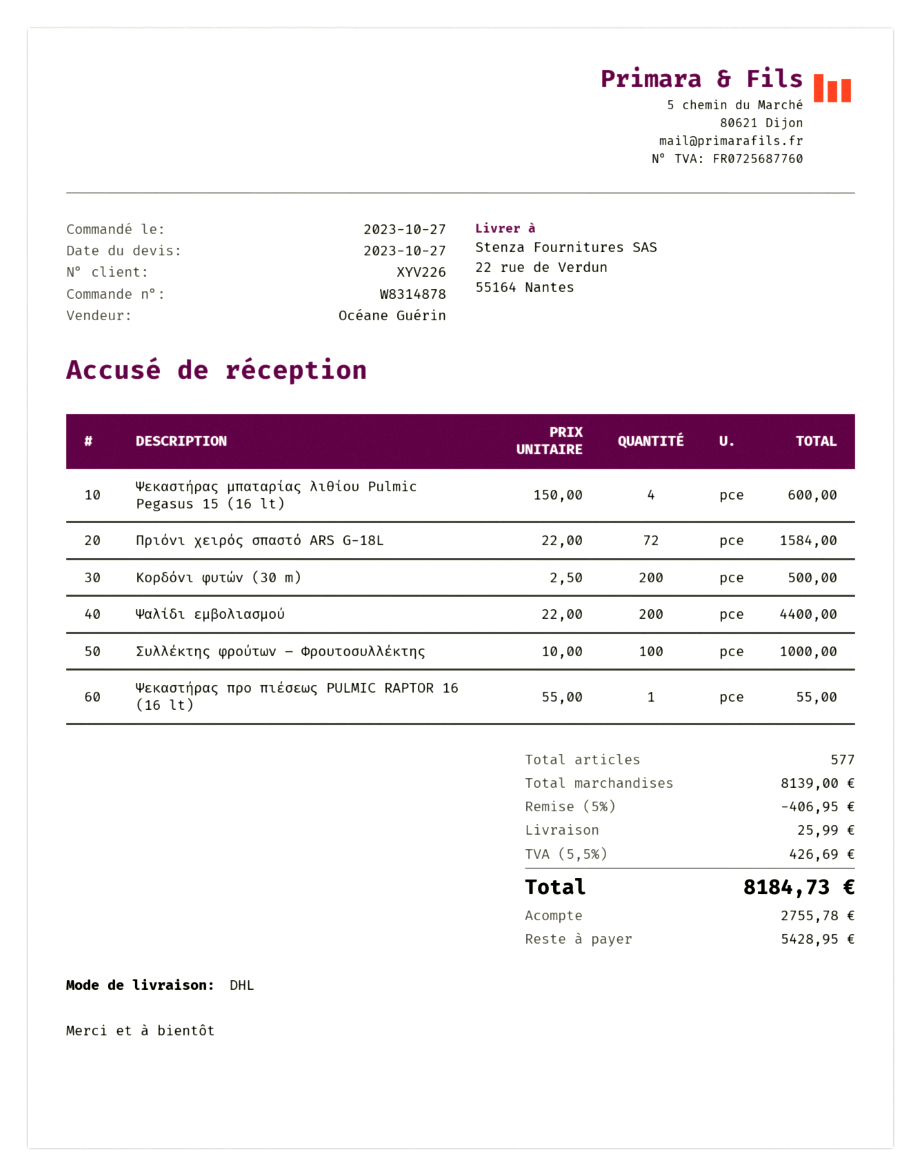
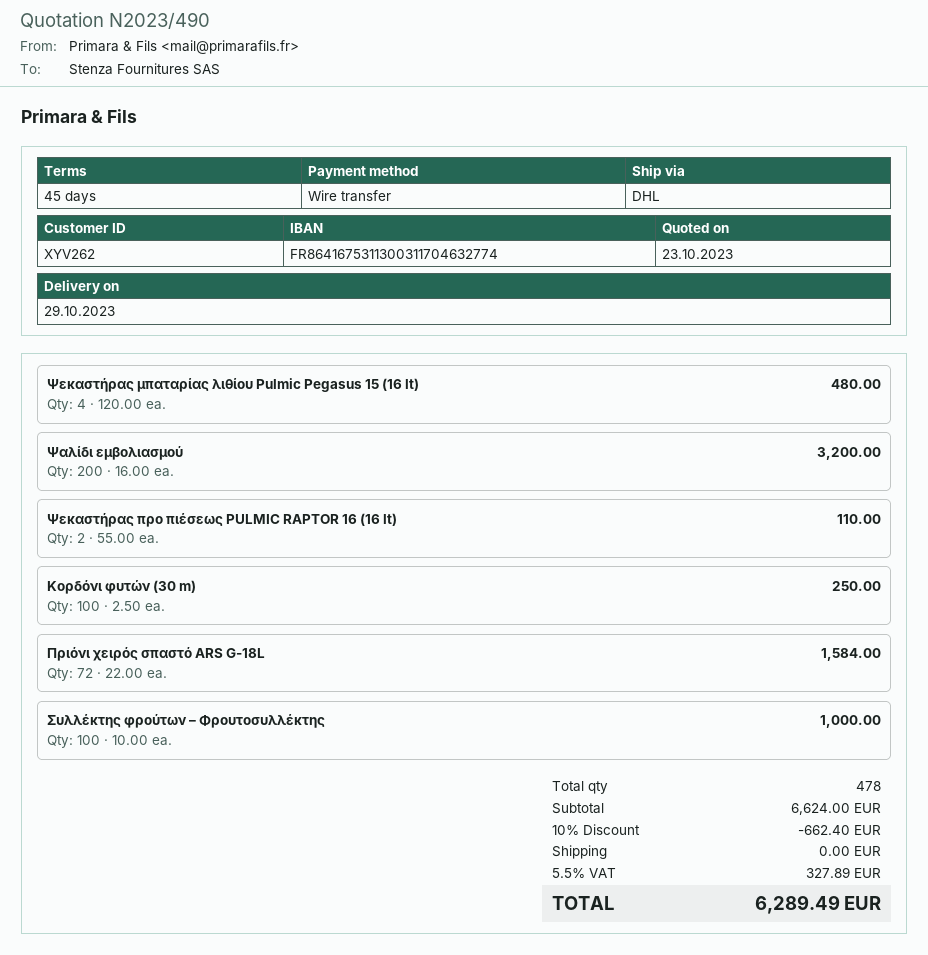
quote date: 2023-10-27 -> 2023-10-23
customer number: XYV226 -> XYV262
Ψεκαστήρας μπαταρίας λιθίου Pulmic Pegasus 15 (16 lt): 4 x 150.00 = 600.00 -> 4 x 120.00 = 480.00
Κορδόνι φυτών (30 m): 200 x 2.50 = 500.00 -> 100 x 2.50 = 250.00
Ψαλίδι εμβολιασμού: 200 x 22.00 = 4400.00 -> 200 x 16.00 = 3200.00
Ψεκαστήρας προ πιέσεως PULMIC RAPTOR 16 (16 lt): 1 x 55.00 = 55.00 -> 2 x 55.00 = 110.00
total quantity: 577 -> 478
subtotal: 8139.00 -> 6624.00
discount: 5% = 406.95 -> 10% = 662.40
shipping: 25.99 -> 0.00
tax: 5.5% = 426.69 -> 5.5% = 327.89
total: 8184.73 -> 6289.49

